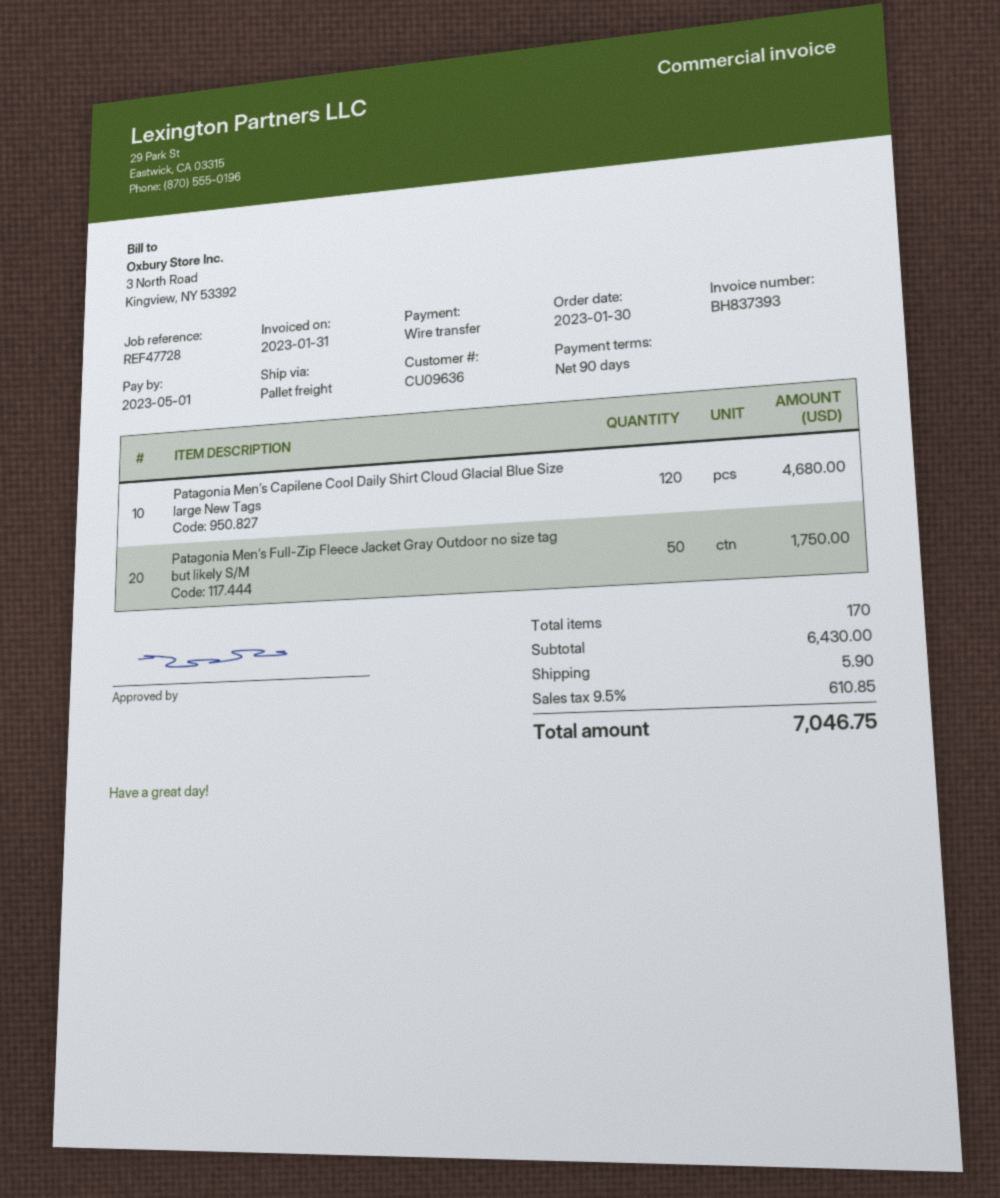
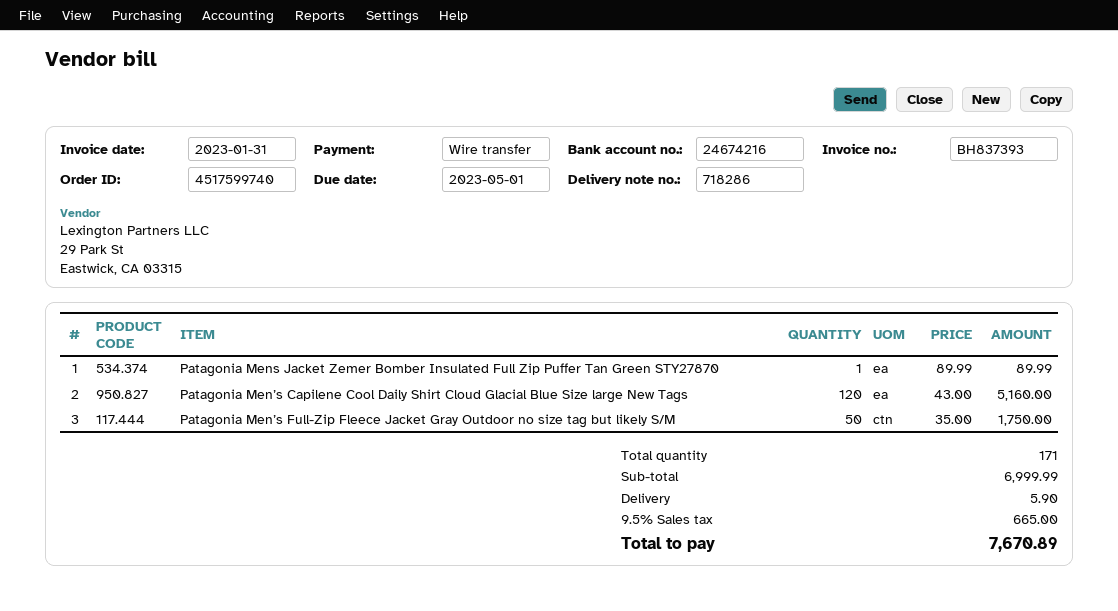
Patagonia Men’s Capilene Cool Daily Shirt Cloud Glacial Blue Size large New Tags: 120 for 4680.00 -> 120 for 5160.00
Patagonia Mens Jacket Zemer Bomber Insulated Full Zip Puffer Tan Green STY27870: none -> 1 for 89.99
total quantity: 170 -> 171
subtotal: 6430.00 -> 6999.99
tax: 9.5% = 610.85 -> 9.5% = 665.00
total: 7046.75 -> 7670.89

